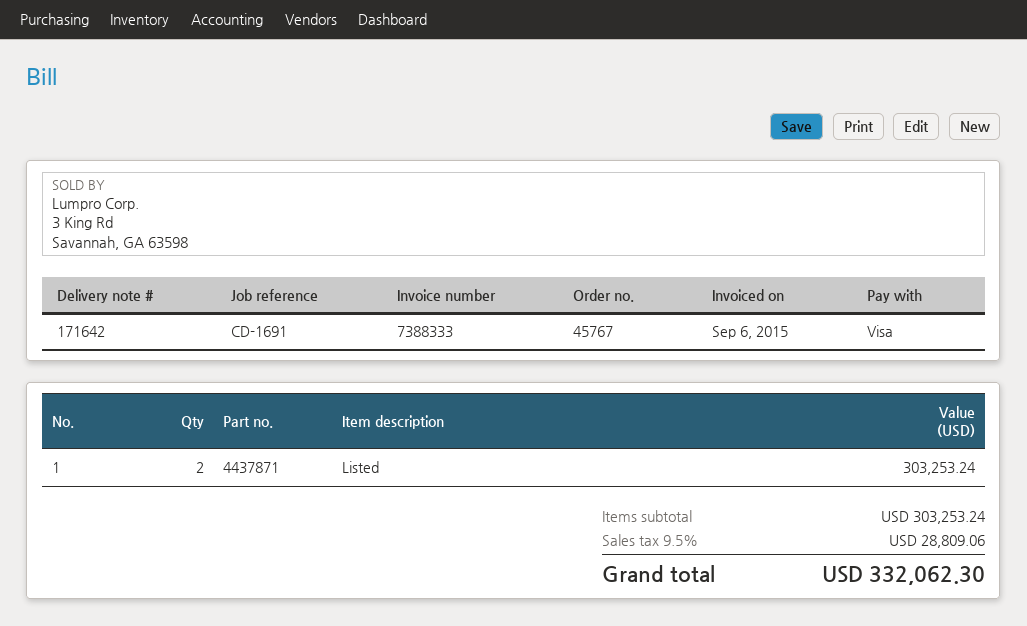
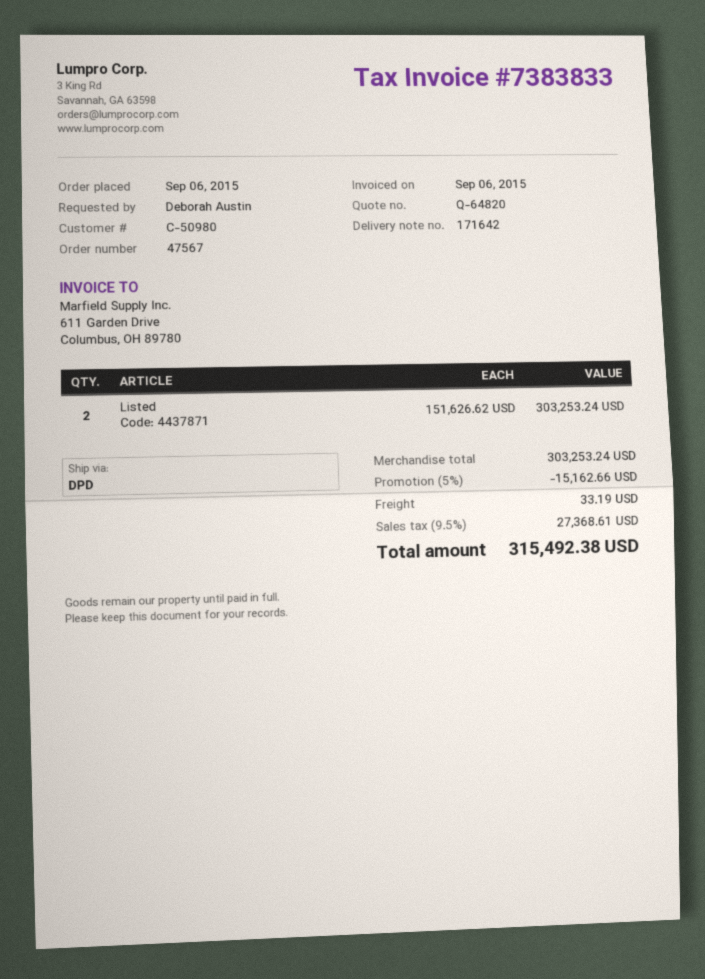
order number: 45767 -> 47567
invoice number: 7388333 -> 7383833
discount: none -> 5% = 15162.66
shipping: none -> 33.19
tax: 9.5% = 28809.06 -> 9.5% = 27368.61
total: 332062.30 -> 315492.38

